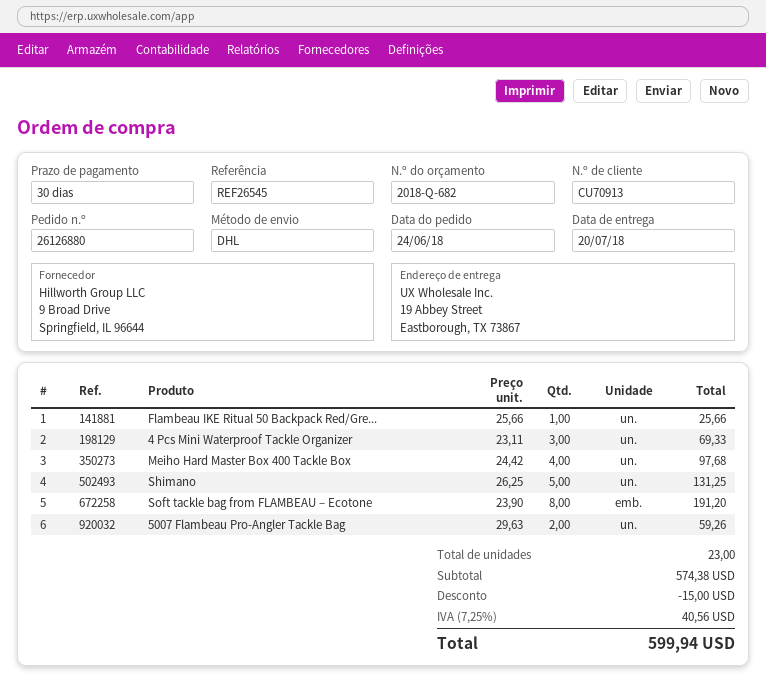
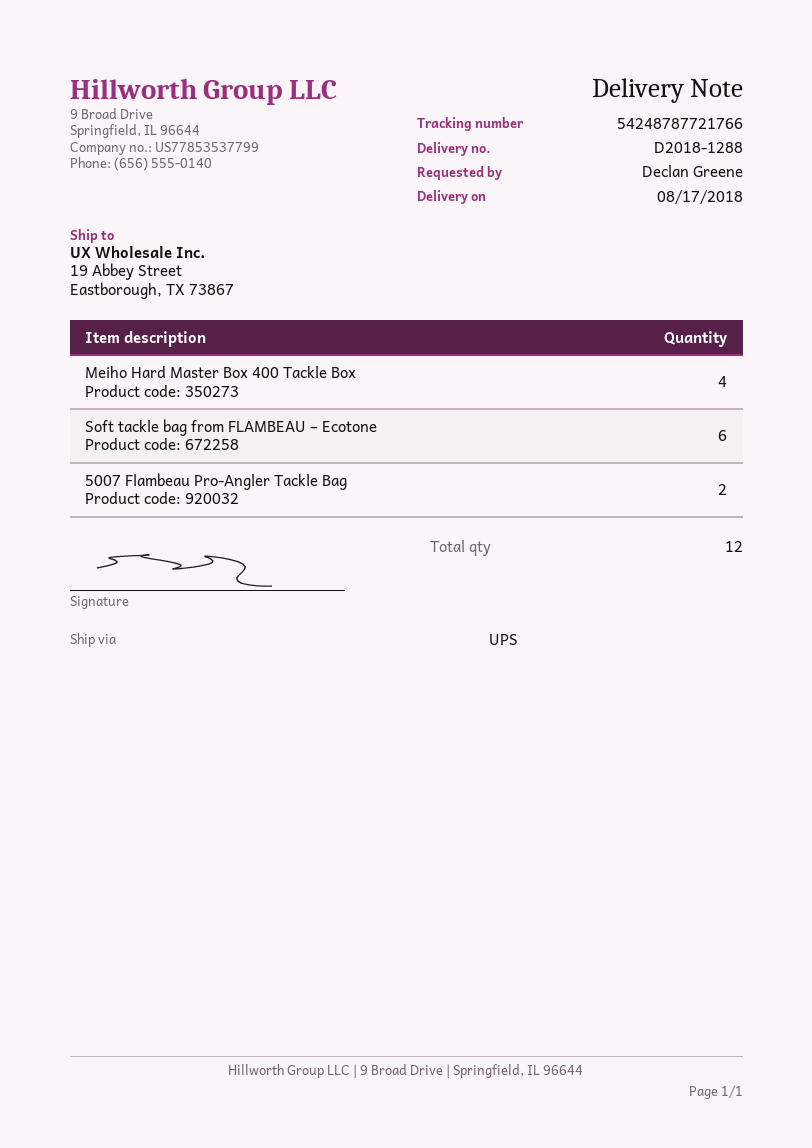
delivery date: 2018-07-20 -> 2018-08-17
shipping method: DHL -> UPS
Flambeau IKE Ritual 50 Backpack Red/Gre...: 1 -> none
4 Pcs Mini Waterproof Tackle Organizer: 3 -> none
Shimano: 5 -> none
Soft tackle bag from FLAMBEAU – Ecotone: 8 -> 6
total quantity: 23 -> 12

